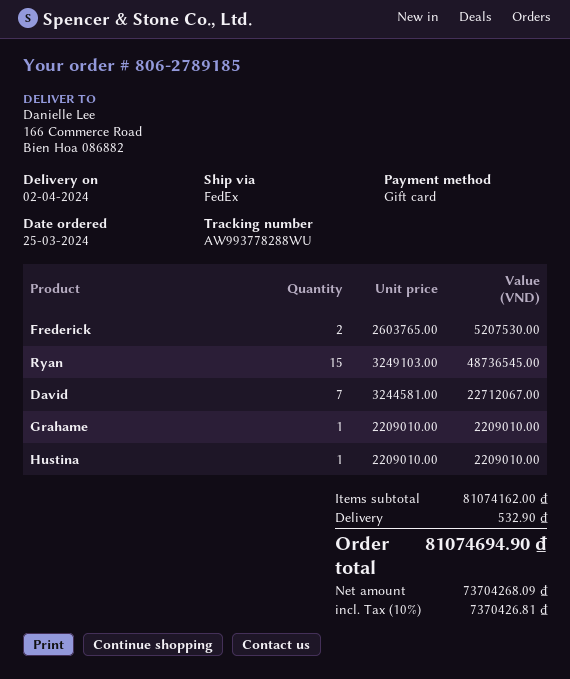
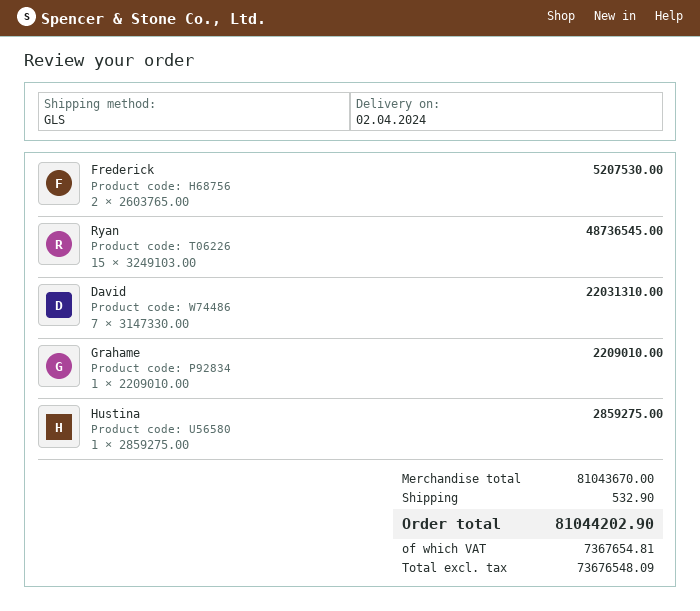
shipping method: FedEx -> GLS
David: 7 x 3244581.00 = 22712067.00 -> 7 x 3147330.00 = 22031310.00
Hustina: 1 x 2209010.00 = 2209010.00 -> 1 x 2859275.00 = 2859275.00
subtotal: 81074162.00 -> 81043670.00
net: 73704268.09 -> 73676548.09
tax: 7370426.81 -> 7367654.81
total: 81074694.90 -> 81044202.90

